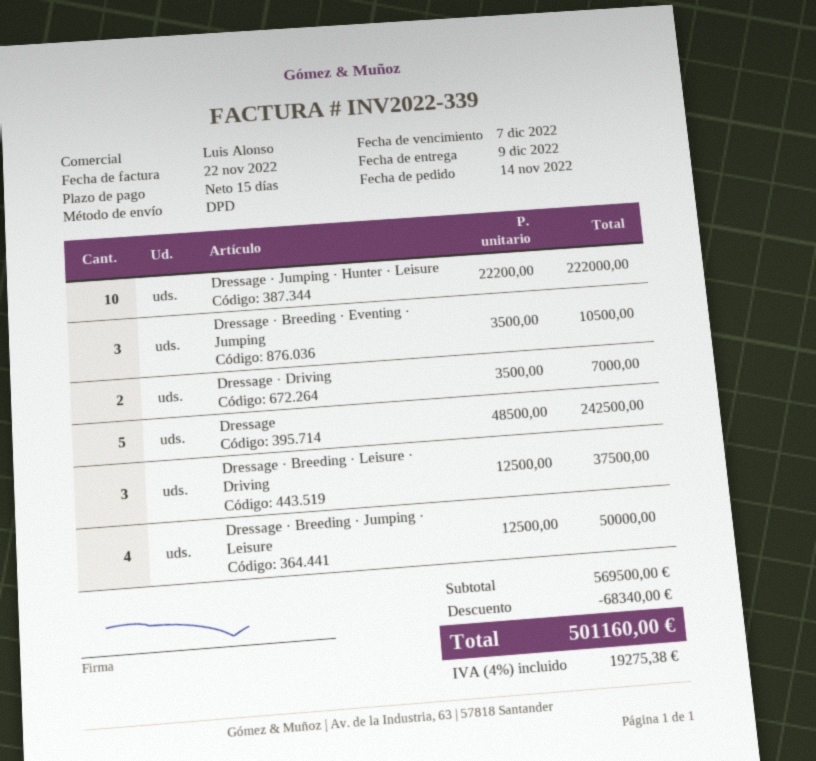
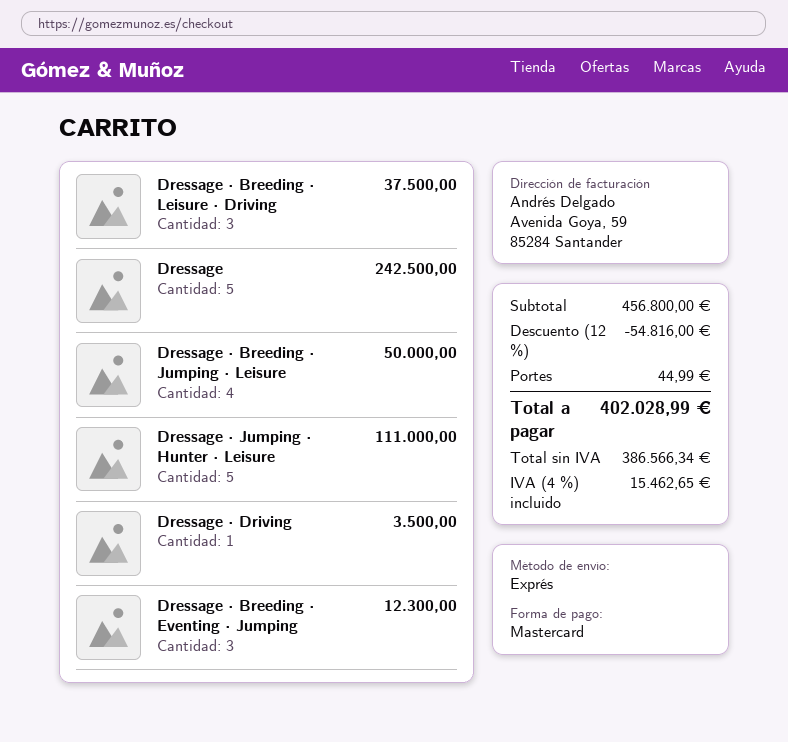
shipping method: DPD -> express
Dressage · Jumping · Hunter · Leisure: 10 for 222000.00 -> 5 for 111000.00
Dressage · Breeding · Eventing · Jumping: 3 for 10500.00 -> 3 for 12300.00
Dressage · Driving: 2 for 7000.00 -> 1 for 3500.00
subtotal: 569500.00 -> 456800.00
discount: 68340.00 -> 54816.00
shipping: none -> 44.99
tax: 4% = 19275.38 -> 4% = 15462.65
total: 501160.00 -> 402028.99

